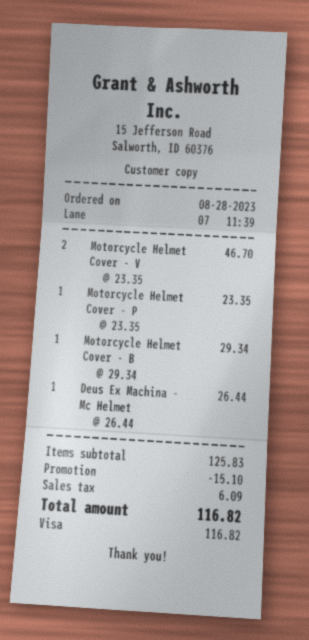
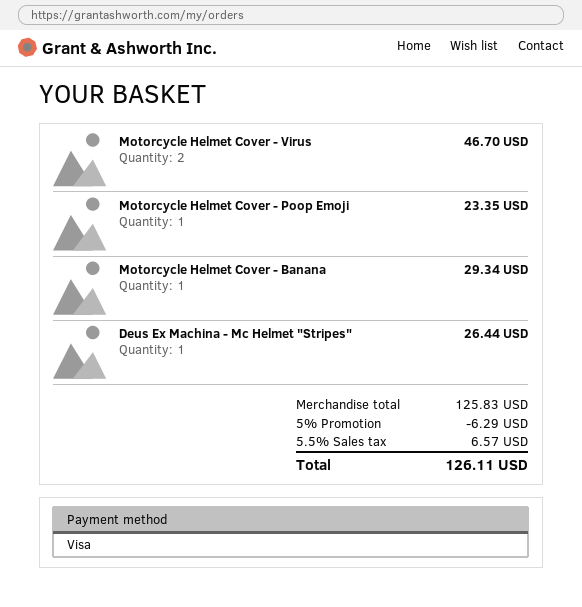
discount: 15.10 -> 6.29
tax: 6.09 -> 6.57
total: 116.82 -> 126.11

